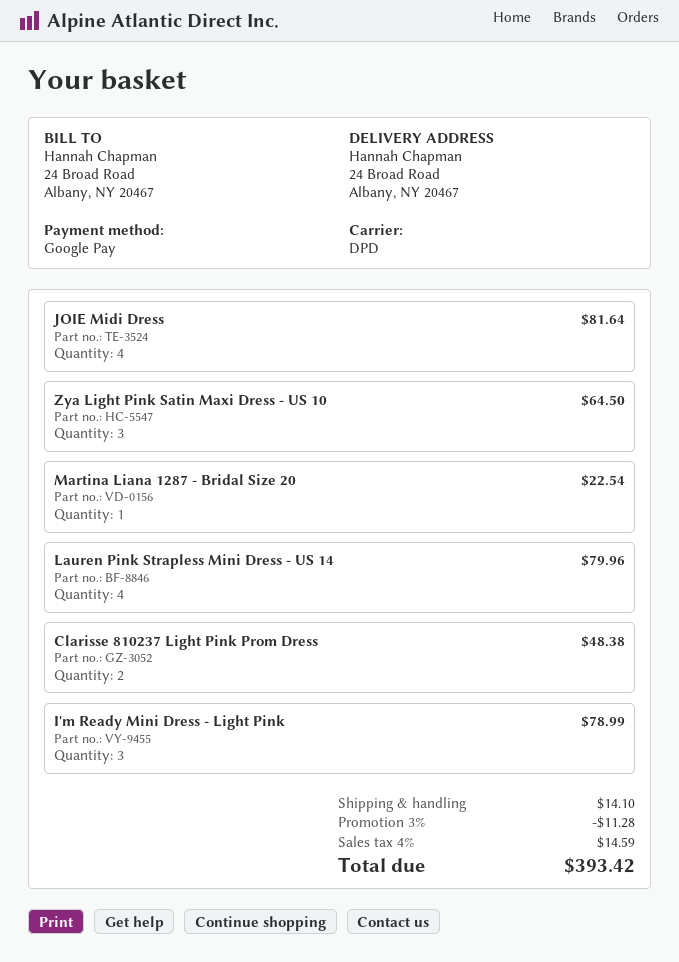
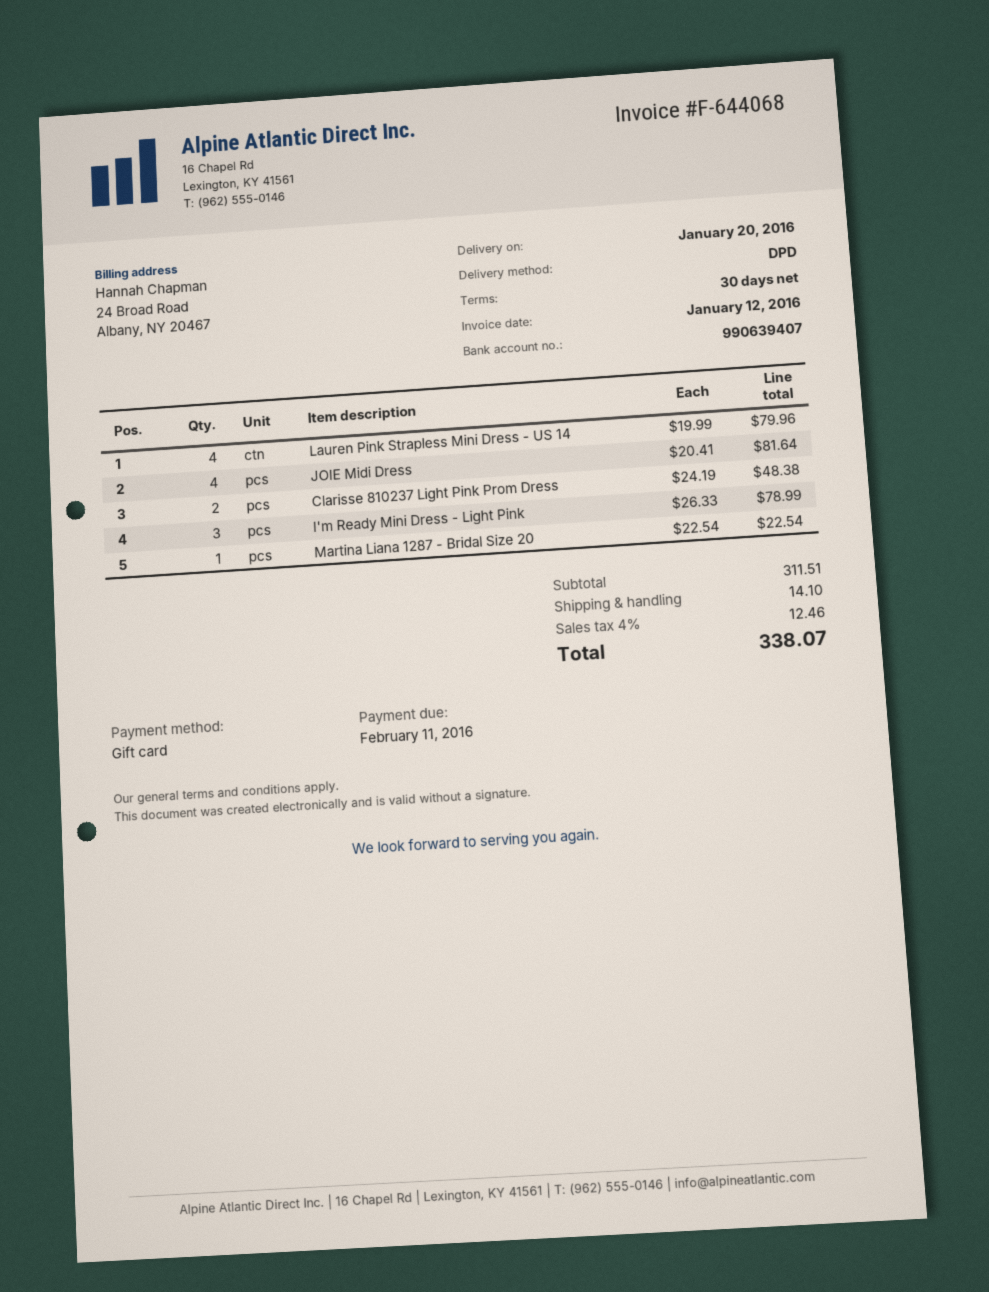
payment method: Google Pay -> gift card
Zya Light Pink Satin Maxi Dress - US 10: 3 for 64.50 -> none
discount: 3% = 11.28 -> none
tax: 4% = 14.59 -> 4% = 12.46
total: 393.42 -> 338.07

